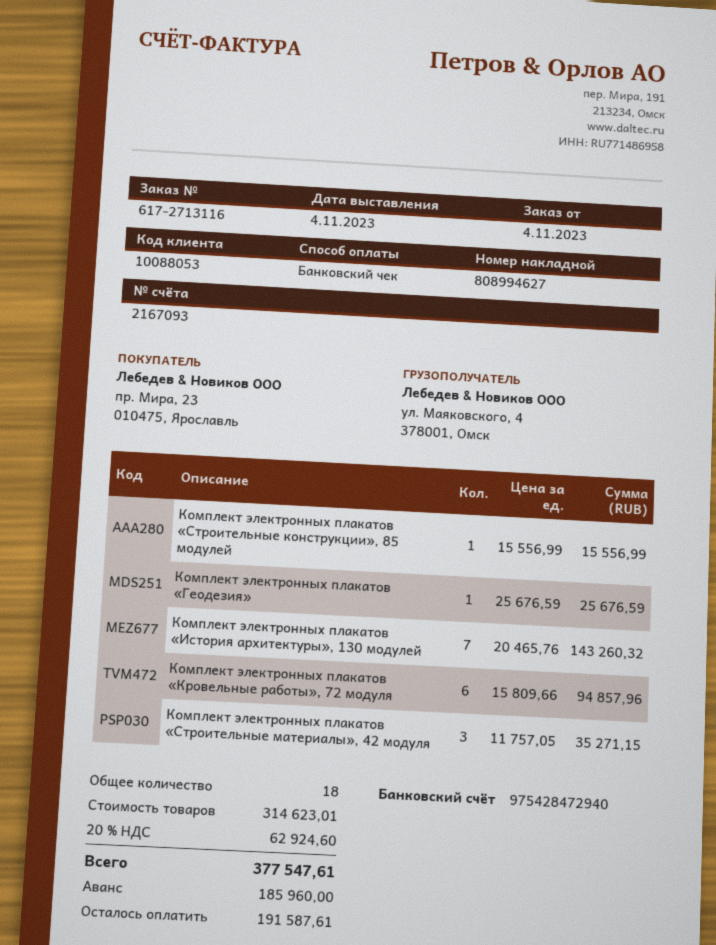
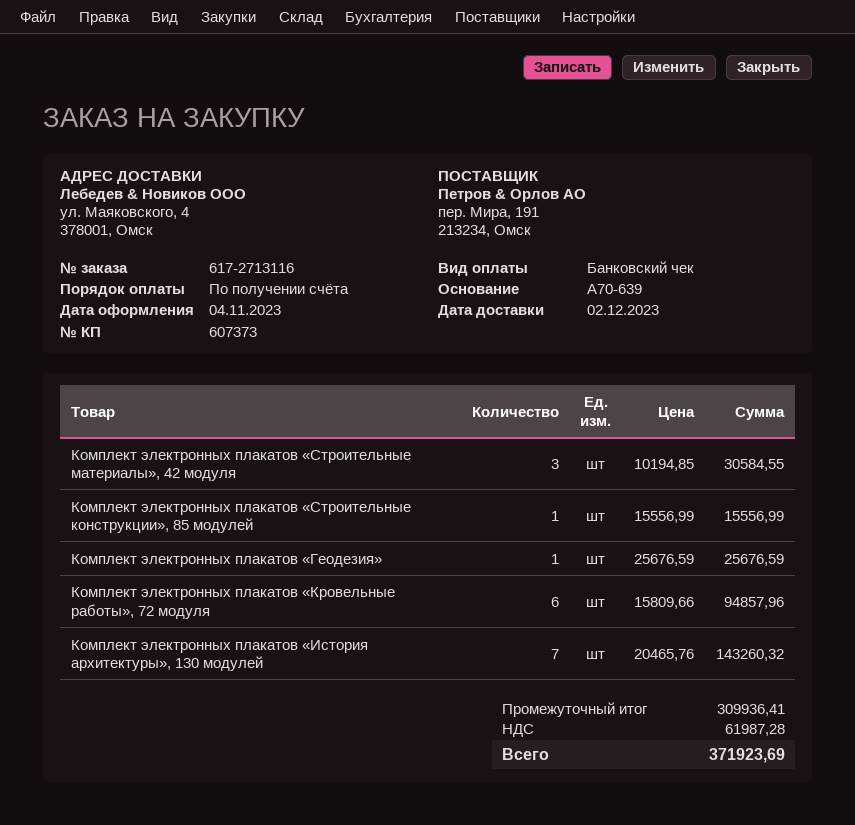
Комплект электронных плакатов «Строительные материалы», 42 модуля: 3 x 11757.05 = 35271.15 -> 3 x 10194.85 = 30584.55
subtotal: 314623.01 -> 309936.41
tax: 62924.60 -> 61987.28
total: 377547.61 -> 371923.69

